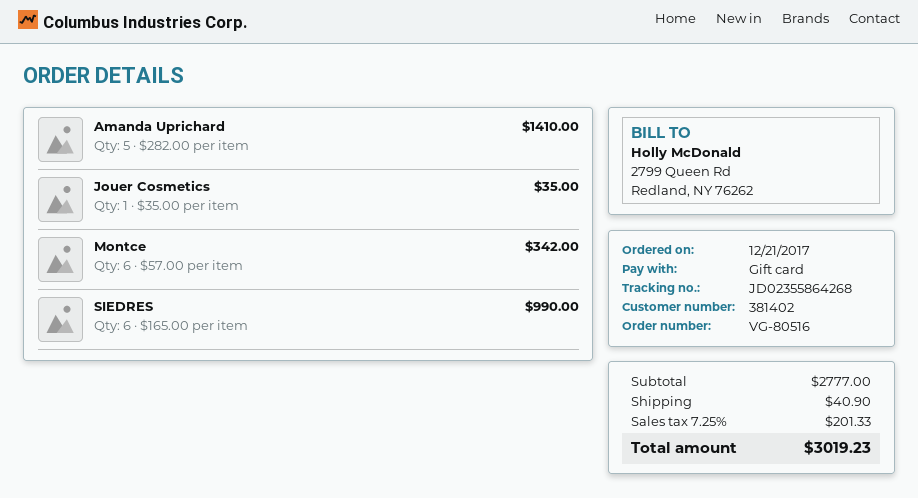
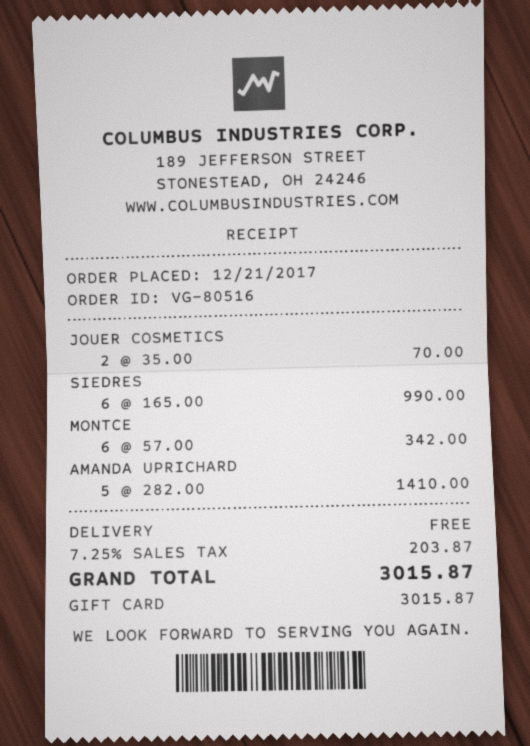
Jouer Cosmetics: 1 x 35.00 = 35.00 -> 2 x 35.00 = 70.00
shipping: 40.90 -> 0.00
tax: 7.25% = 201.33 -> 7.25% = 203.87
total: 3019.23 -> 3015.87

